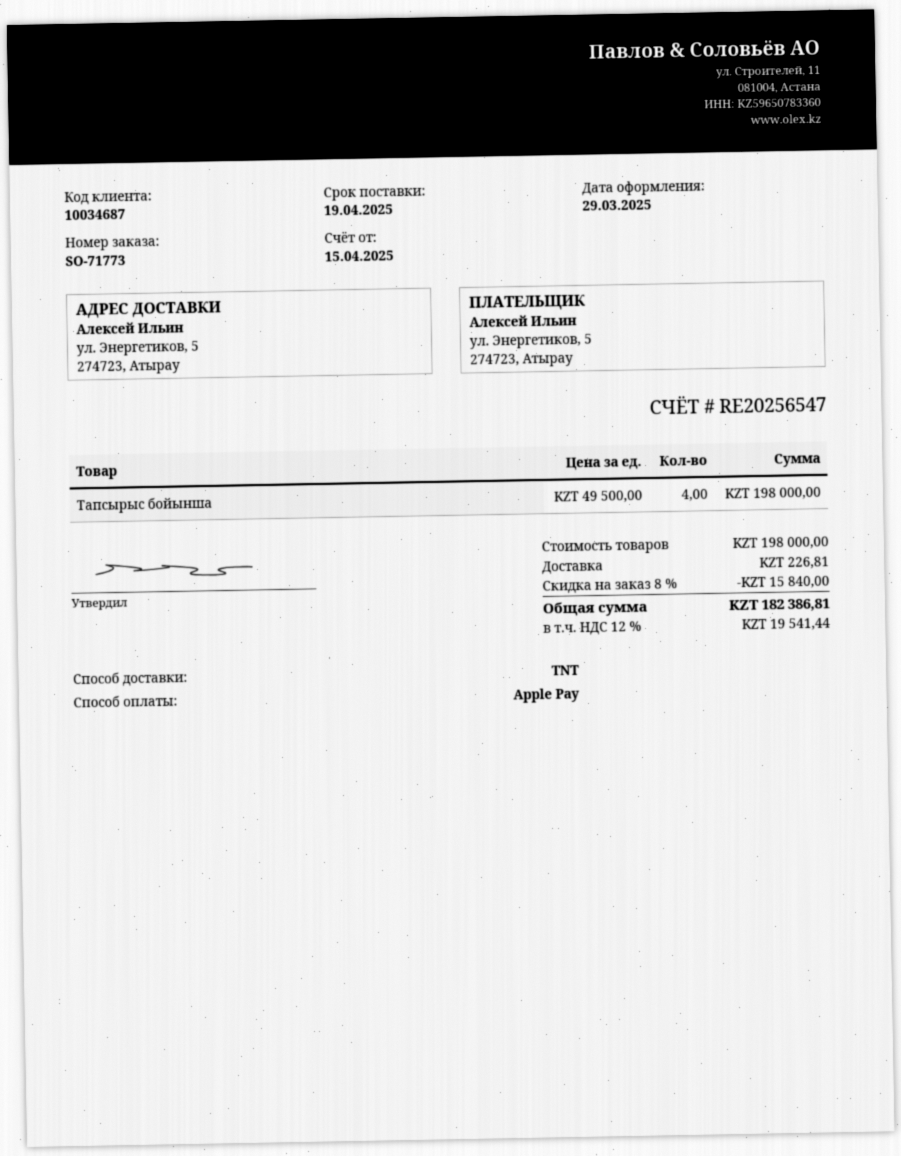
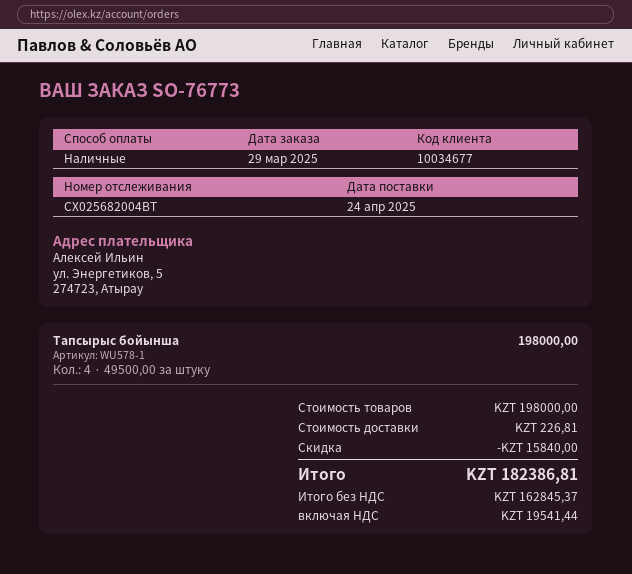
order number: SO-71773 -> SO-76773
delivery date: 2025-04-19 -> 2025-04-24
customer number: 10034687 -> 10034677
payment method: Apple Pay -> cash

